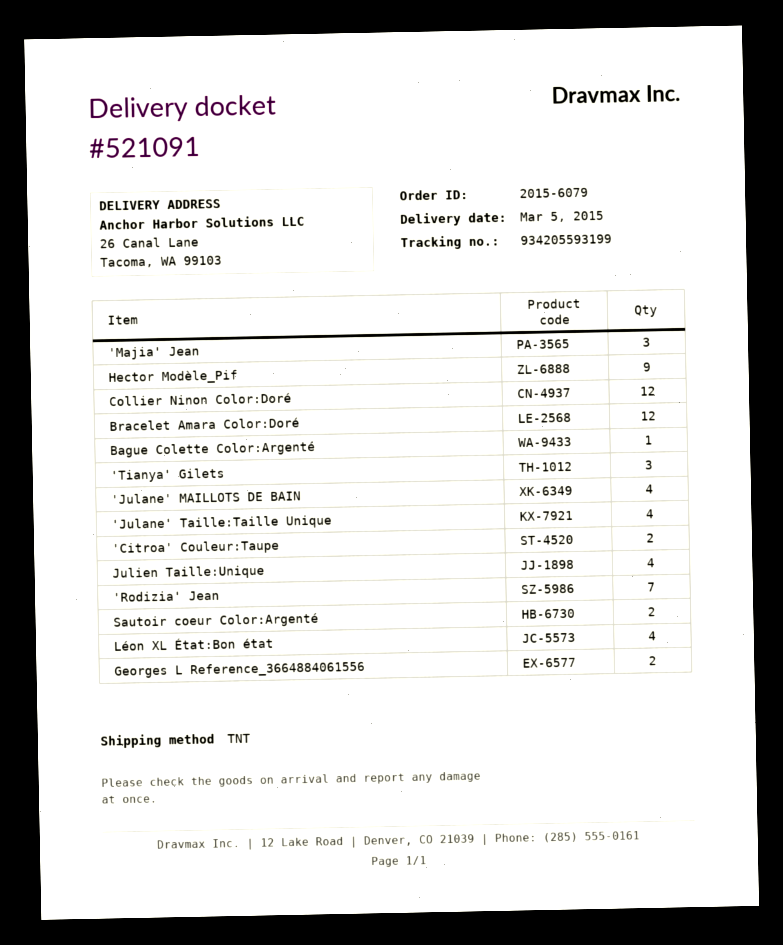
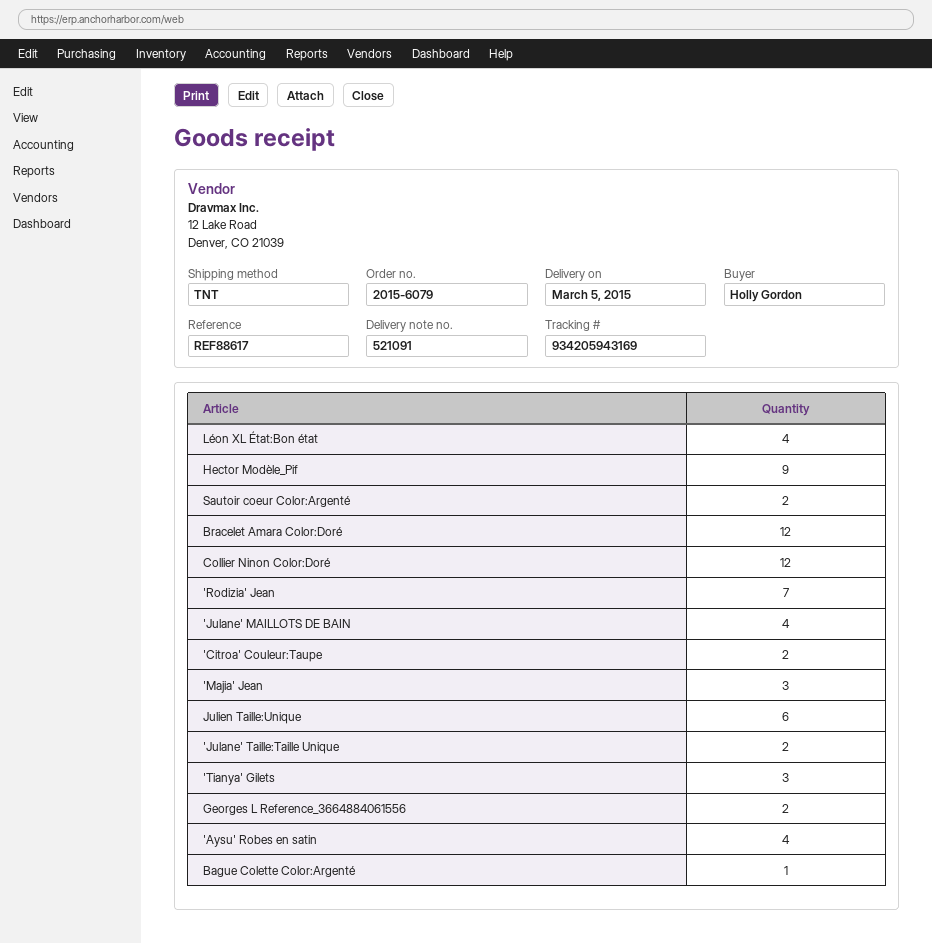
tracking number: 934205593199 -> 934205943169
'Julane' Taille:Taille Unique: 4 -> 2
Julien Taille:Unique: 4 -> 6
'Aysu' Robes en satin: none -> 4

